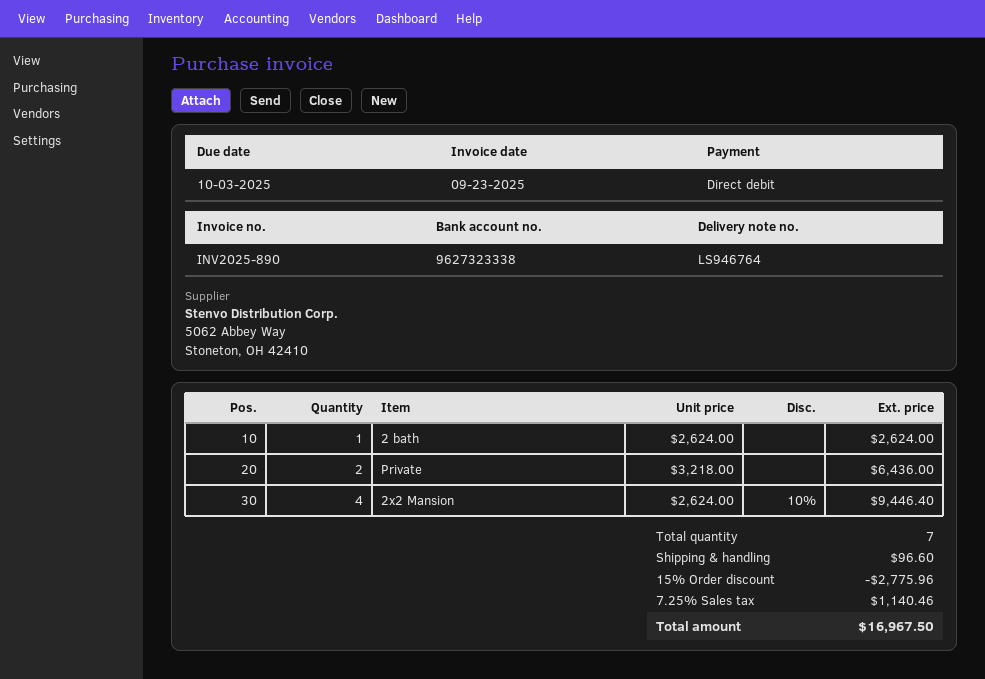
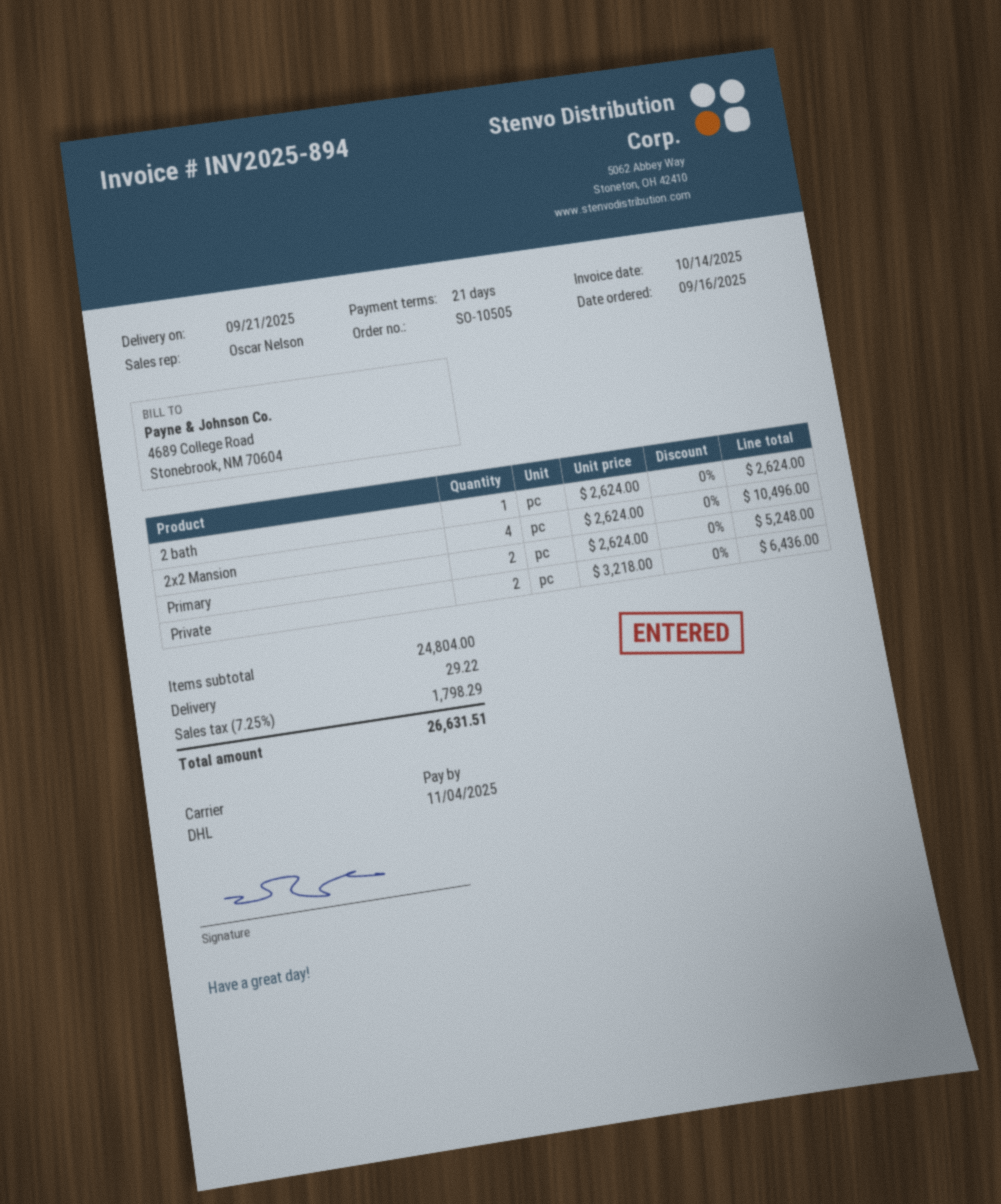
invoice number: INV2025-890 -> INV2025-894
invoice date: 2025-09-23 -> 2025-10-14
due date: 2025-10-03 -> 2025-11-04
2x2 Mansion: 4 x 2624.00 - 10% = 9446.40 -> 4 x 2624.00 = 10496.00
Primary: none -> 2 x 2624.00 = 5248.00
discount: 15% = 2775.96 -> none
shipping: 96.60 -> 29.22
tax: 7.25% = 1140.46 -> 7.25% = 1798.29
total: 16967.50 -> 26631.51

